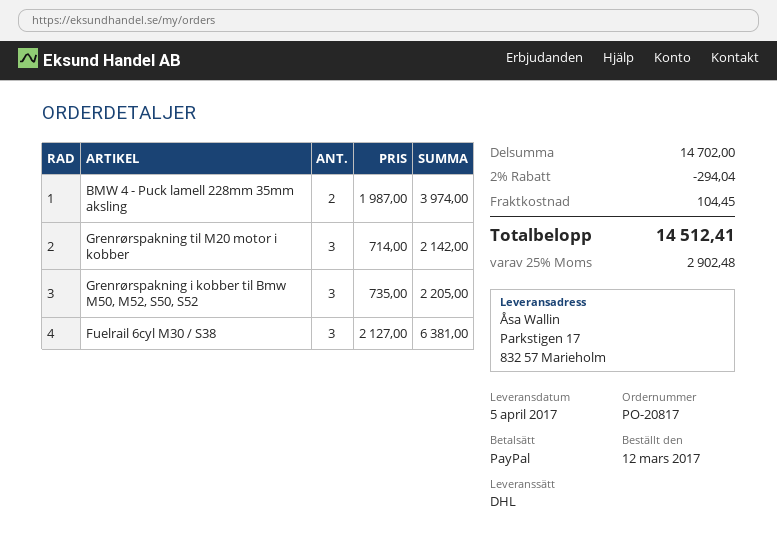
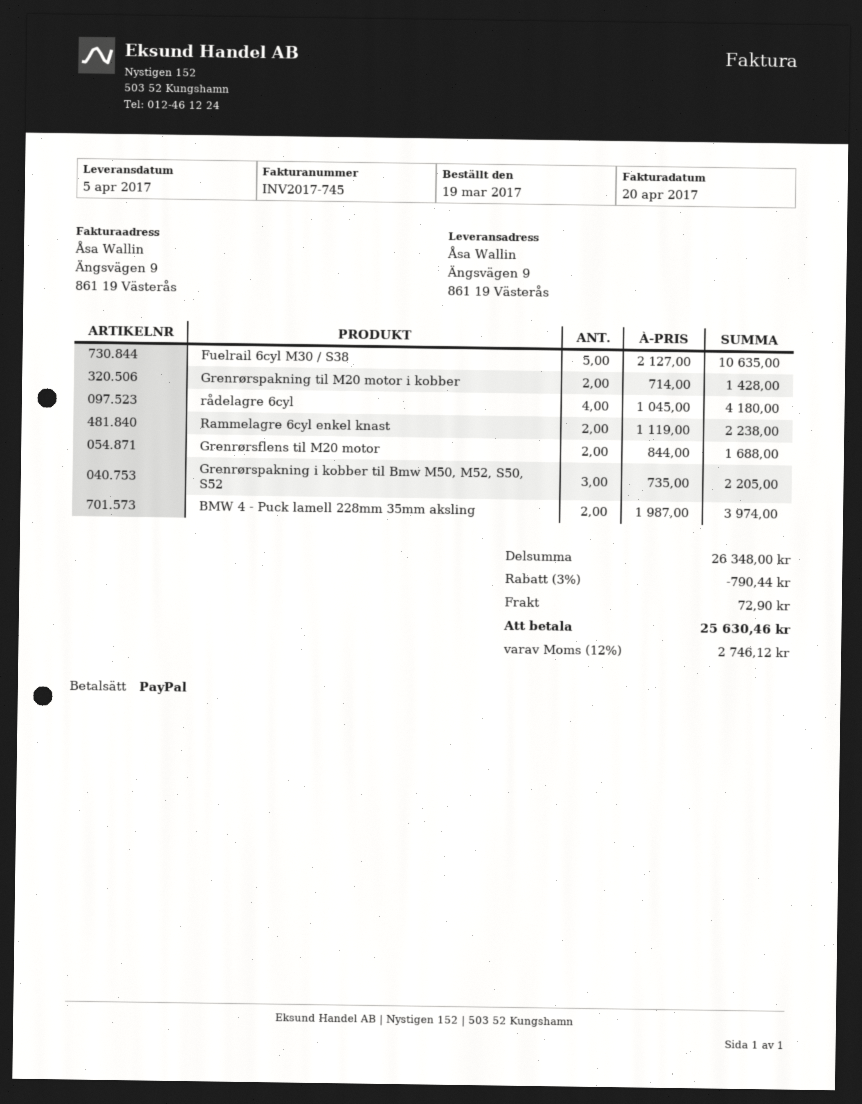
order date: 2017-03-12 -> 2017-03-19
ship to: Parkstigen 17, 832 57 Marieholm -> Ängsvägen 9, 861 19 Västerås
Grenrørspakning til M20 motor i kobber: 3 x 714.00 = 2142.00 -> 2 x 714.00 = 1428.00
Fuelrail 6cyl M30 / S38: 3 x 2127.00 = 6381.00 -> 5 x 2127.00 = 10635.00
rådelagre 6cyl: none -> 4 x 1045.00 = 4180.00
Rammelagre 6cyl enkel knast: none -> 2 x 1119.00 = 2238.00
Grenrørsflens til M20 motor: none -> 2 x 844.00 = 1688.00
subtotal: 14702.00 -> 26348.00
discount: 2% = 294.04 -> 3% = 790.44
shipping: 104.45 -> 72.90
tax: 25% = 2902.48 -> 12% = 2746.12
total: 14512.41 -> 25630.46

